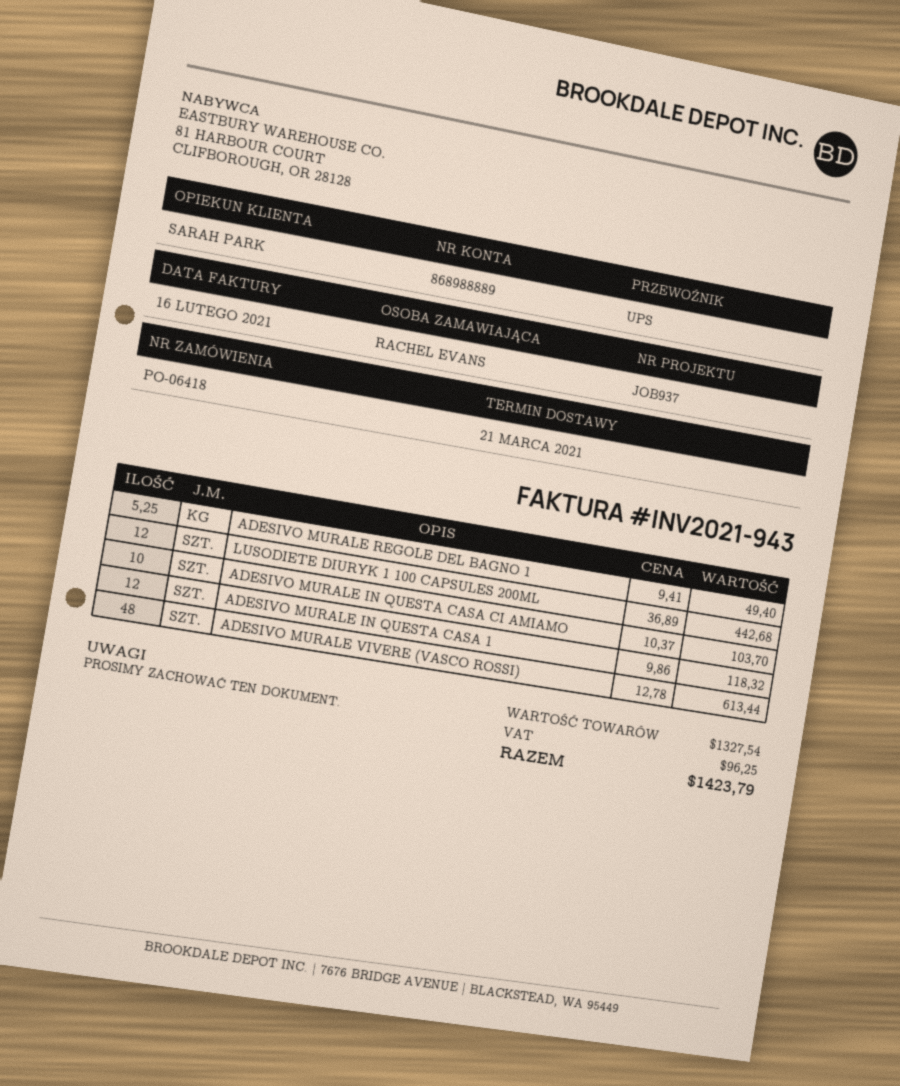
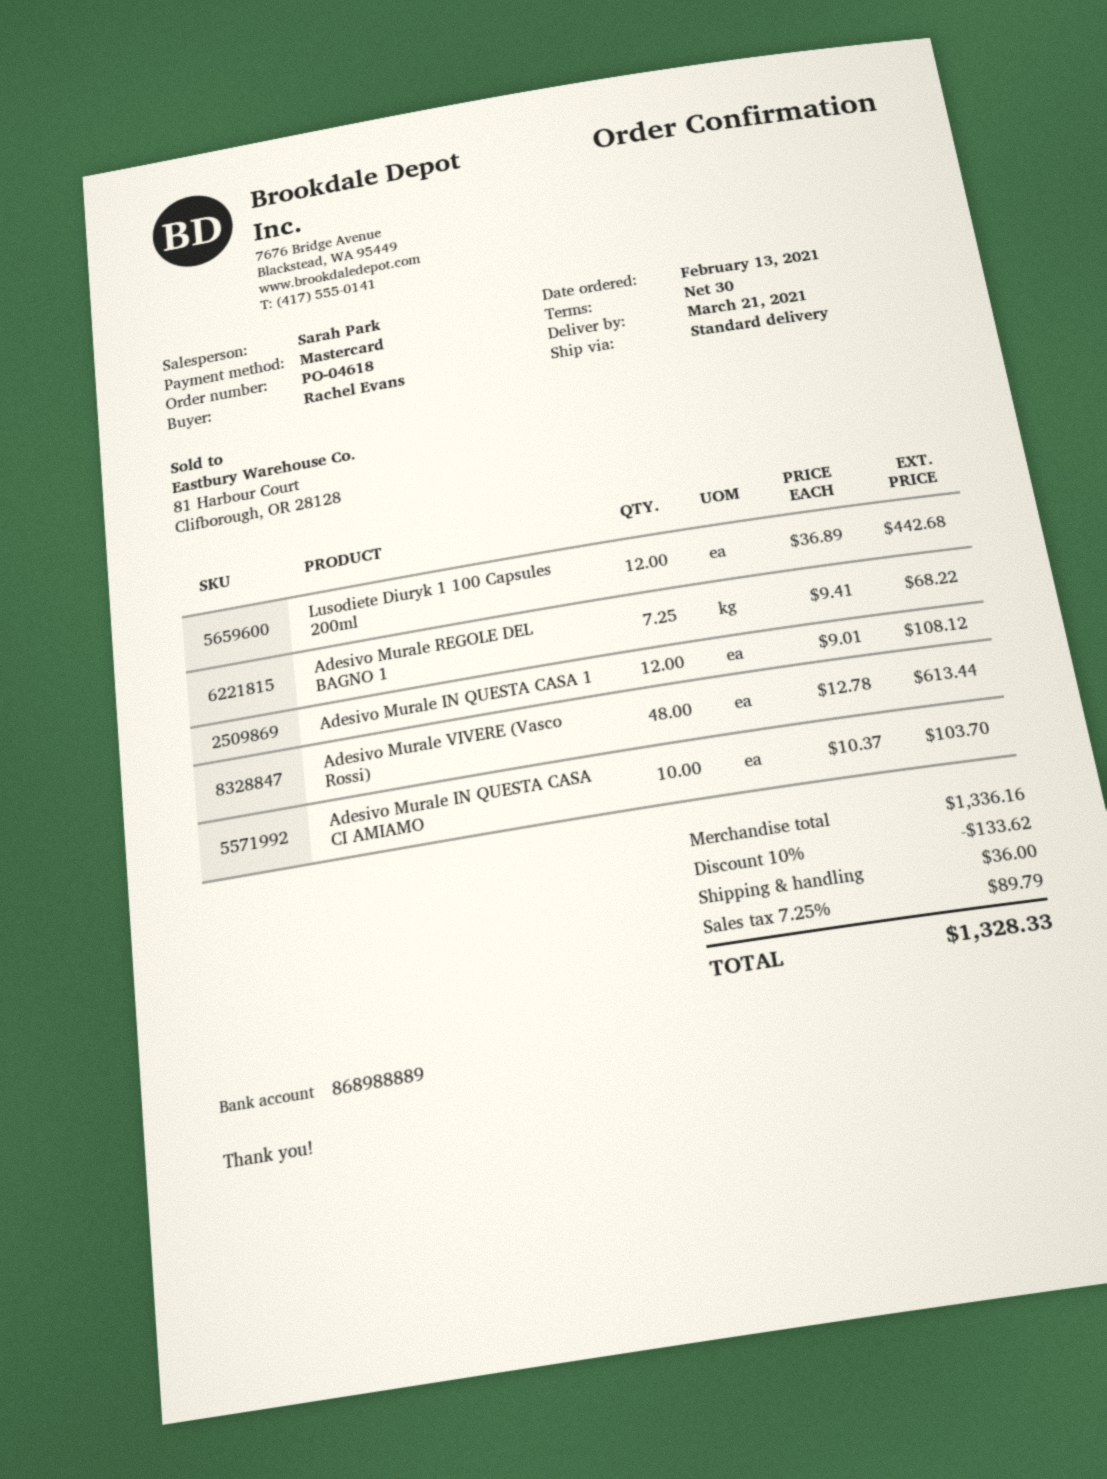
order number: PO-06418 -> PO-04618
shipping method: UPS -> standard
ADESIVO MURALE REGOLE DEL BAGNO 1: 5.25 x 9.41 = 49.40 -> 7.25 x 9.41 = 68.22
ADESIVO MURALE IN QUESTA CASA 1: 12 x 9.86 = 118.32 -> 12 x 9.01 = 108.12
subtotal: 1327.54 -> 1336.16
discount: none -> 10% = 133.62
shipping: none -> 36.00
tax: 96.25 -> 89.79
total: 1423.79 -> 1328.33

